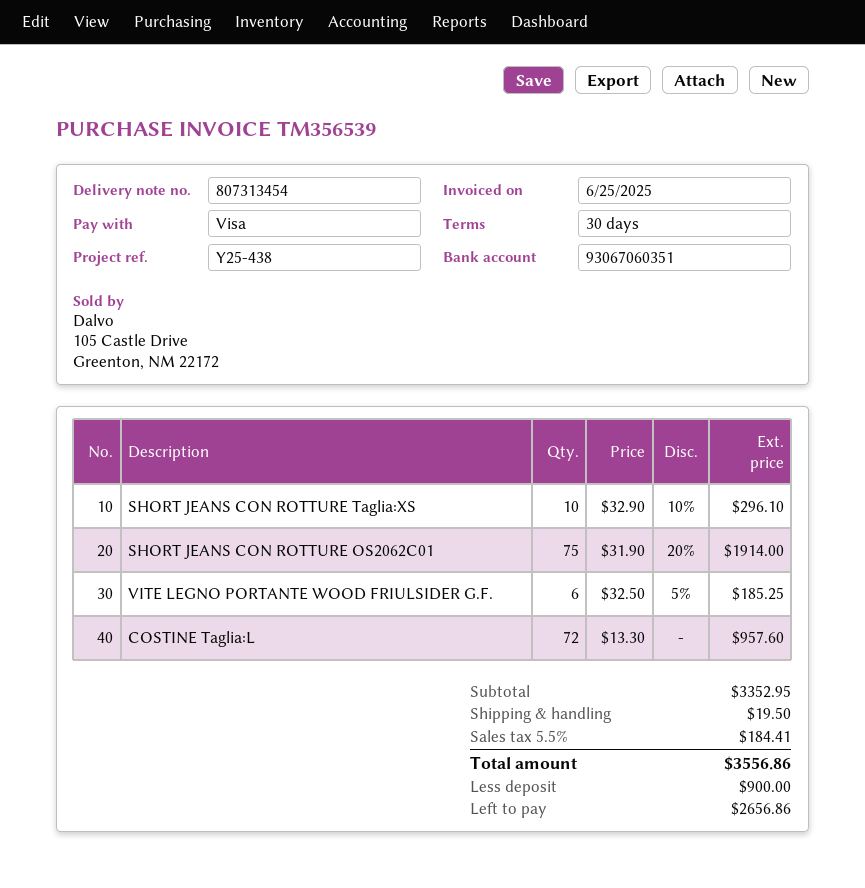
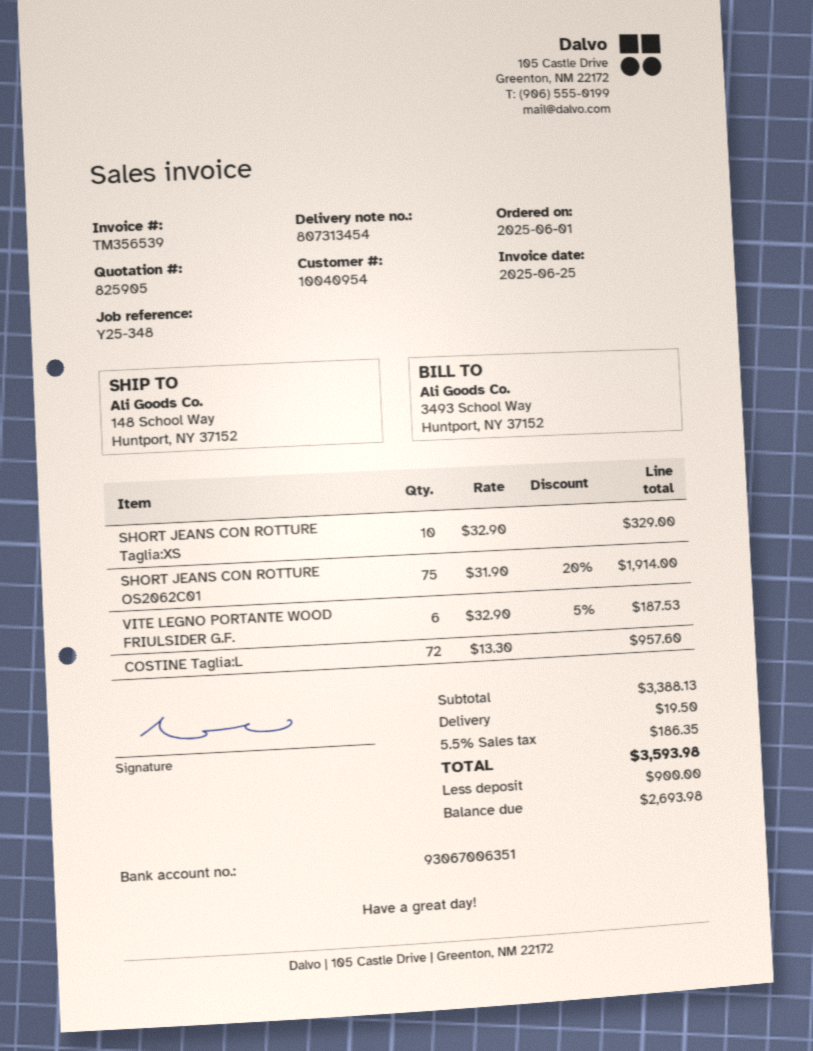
reference: Y25-438 -> Y25-348
bank account: 93067060351 -> 93067006351
SHORT JEANS CON ROTTURE Taglia:XS: 10 x 32.90 - 10% = 296.10 -> 10 x 32.90 = 329.00
VITE LEGNO PORTANTE WOOD FRIULSIDER G.F.: 6 x 32.50 - 5% = 185.25 -> 6 x 32.90 - 5% = 187.53
subtotal: 3352.95 -> 3388.13
tax: 5.5% = 184.41 -> 5.5% = 186.35
total: 3556.86 -> 3593.98
balance: 2656.86 -> 2693.98

